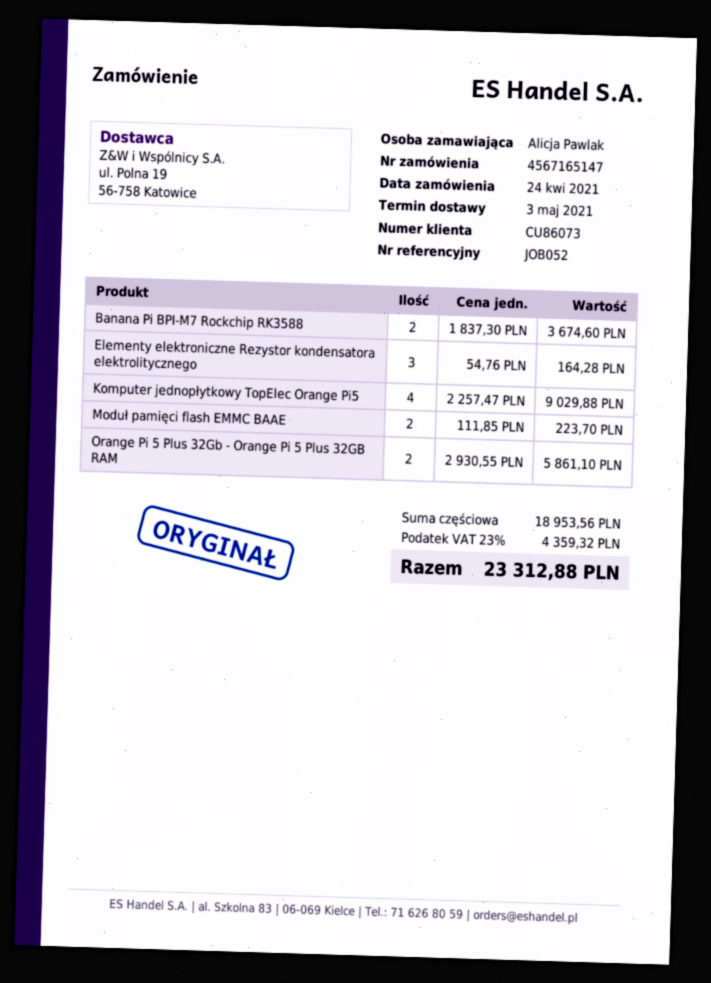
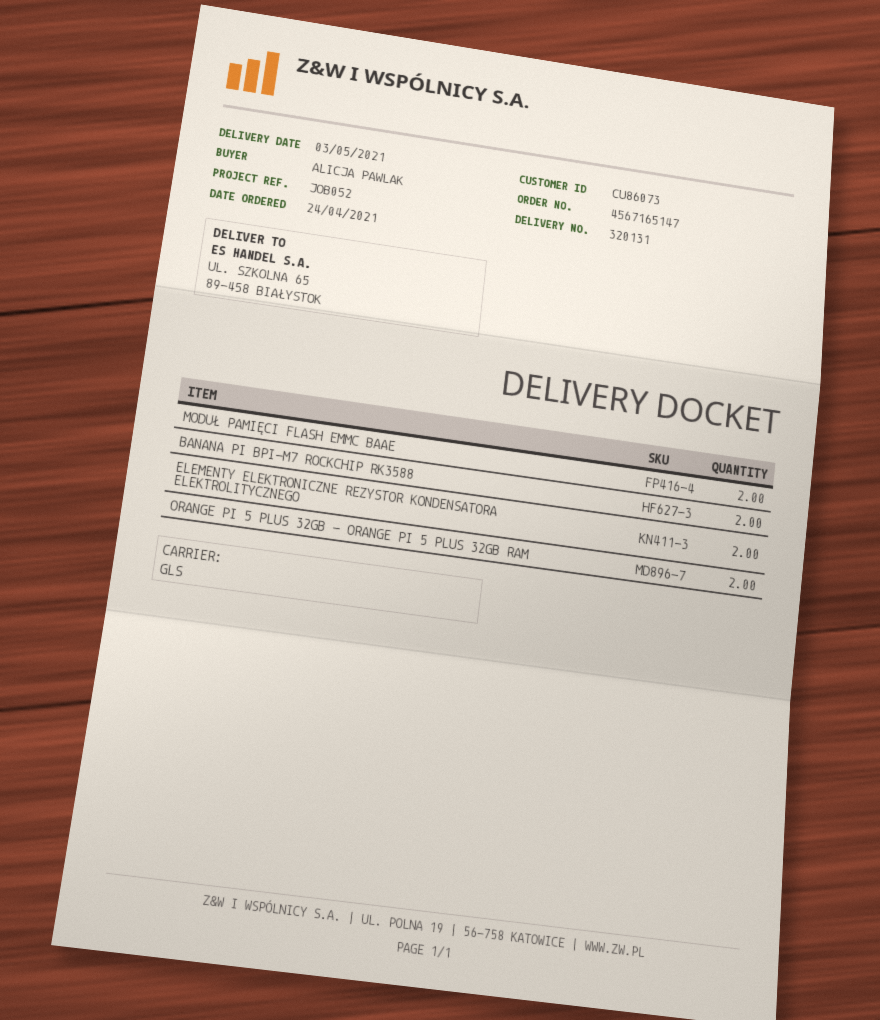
Elementy elektroniczne Rezystor kondensatora elektrolitycznego: 3 -> 2
Komputer jednopłytkowy TopElec Orange Pi5: 4 -> none

